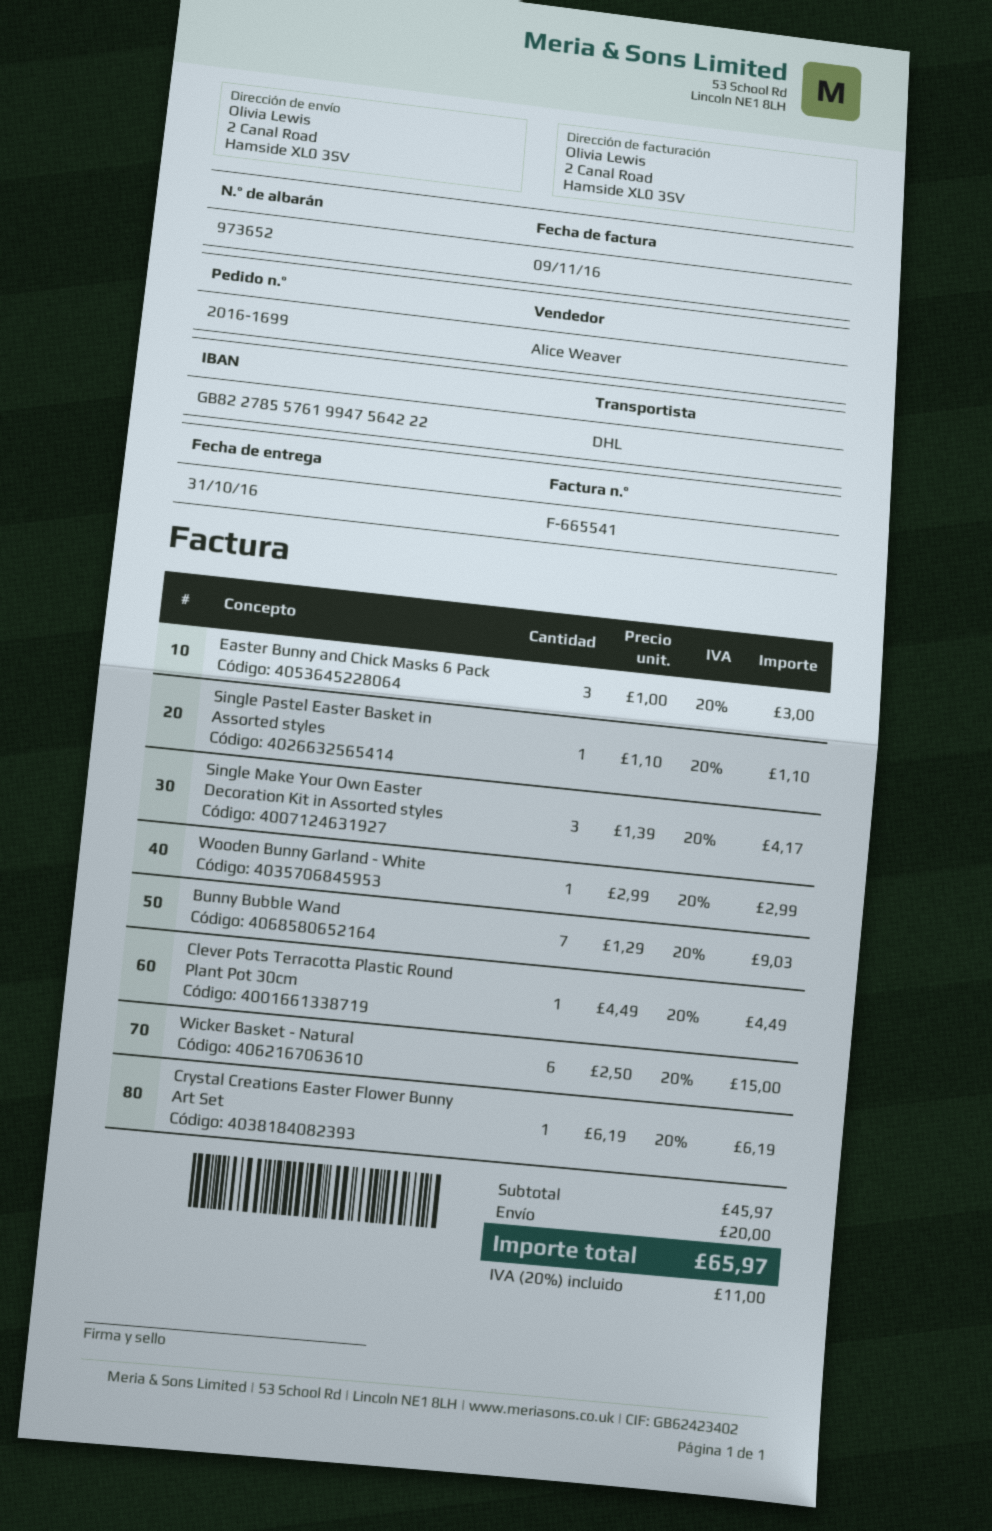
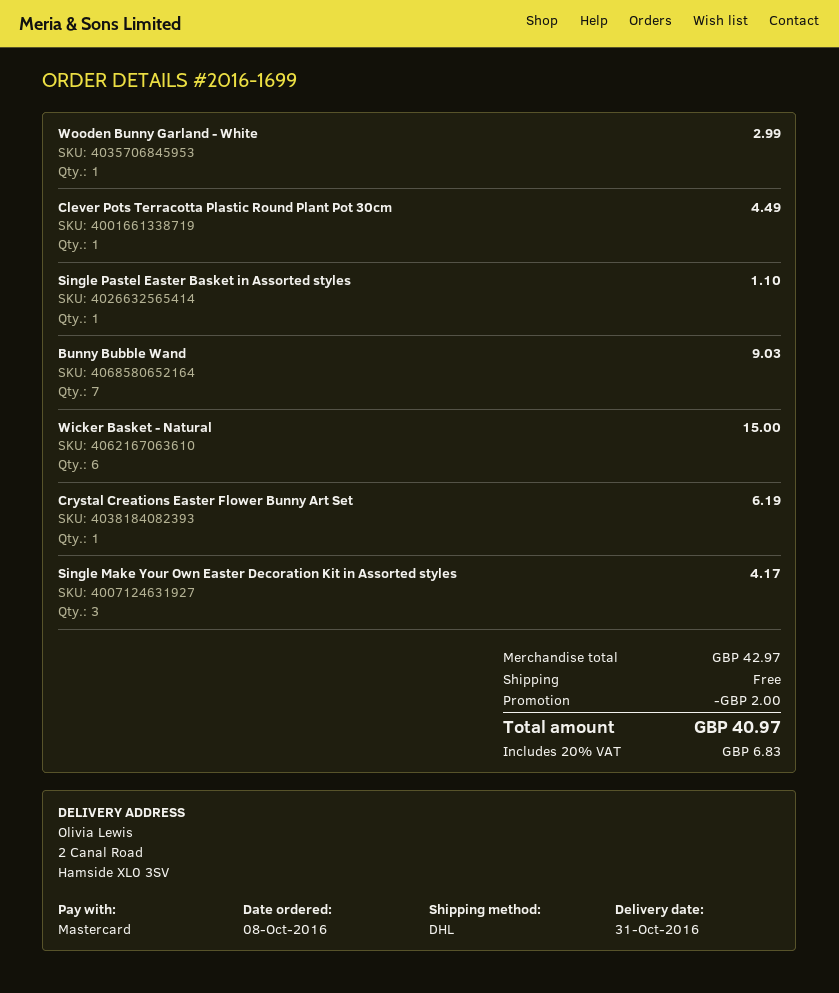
Easter Bunny and Chick Masks 6 Pack: 3 for 3.00 -> none
subtotal: 45.97 -> 42.97
discount: none -> 2.00
shipping: 20.00 -> 0.00
tax: 20% = 11.00 -> 20% = 6.83
total: 65.97 -> 40.97

